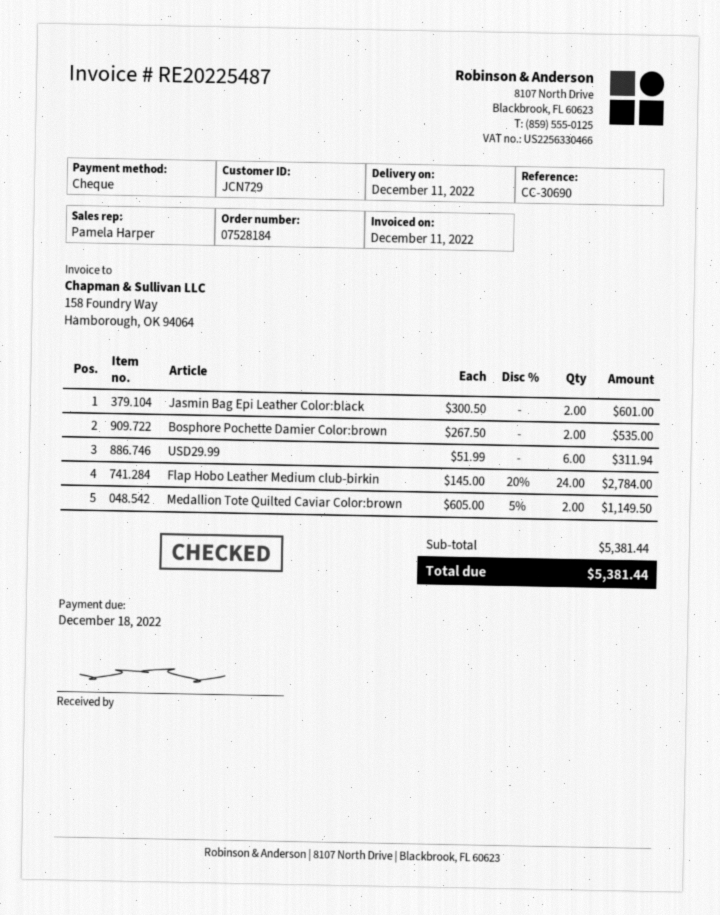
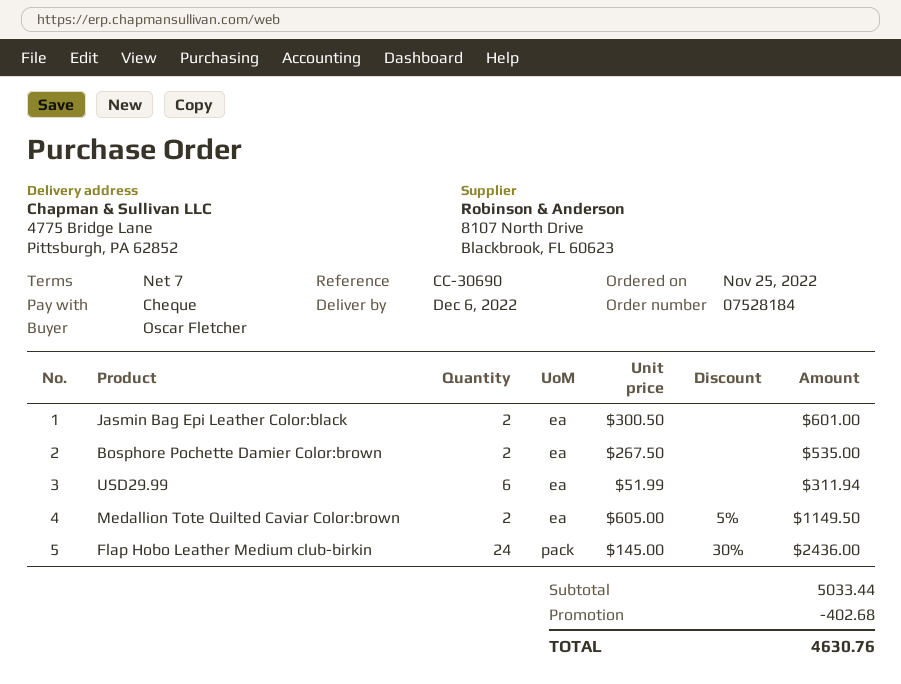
delivery date: 2022-12-11 -> 2022-12-06
Flap Hobo Leather Medium club-birkin: 24 x 145.00 - 20% = 2784.00 -> 24 x 145.00 - 30% = 2436.00
subtotal: 5381.44 -> 5033.44
discount: none -> 402.68
total: 5381.44 -> 4630.76

